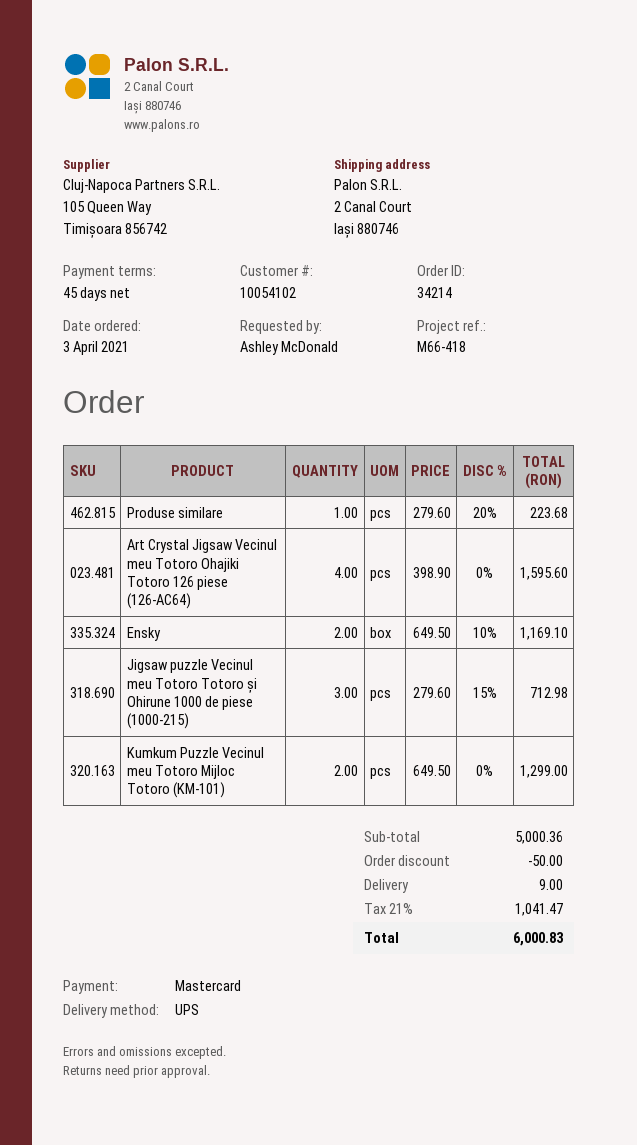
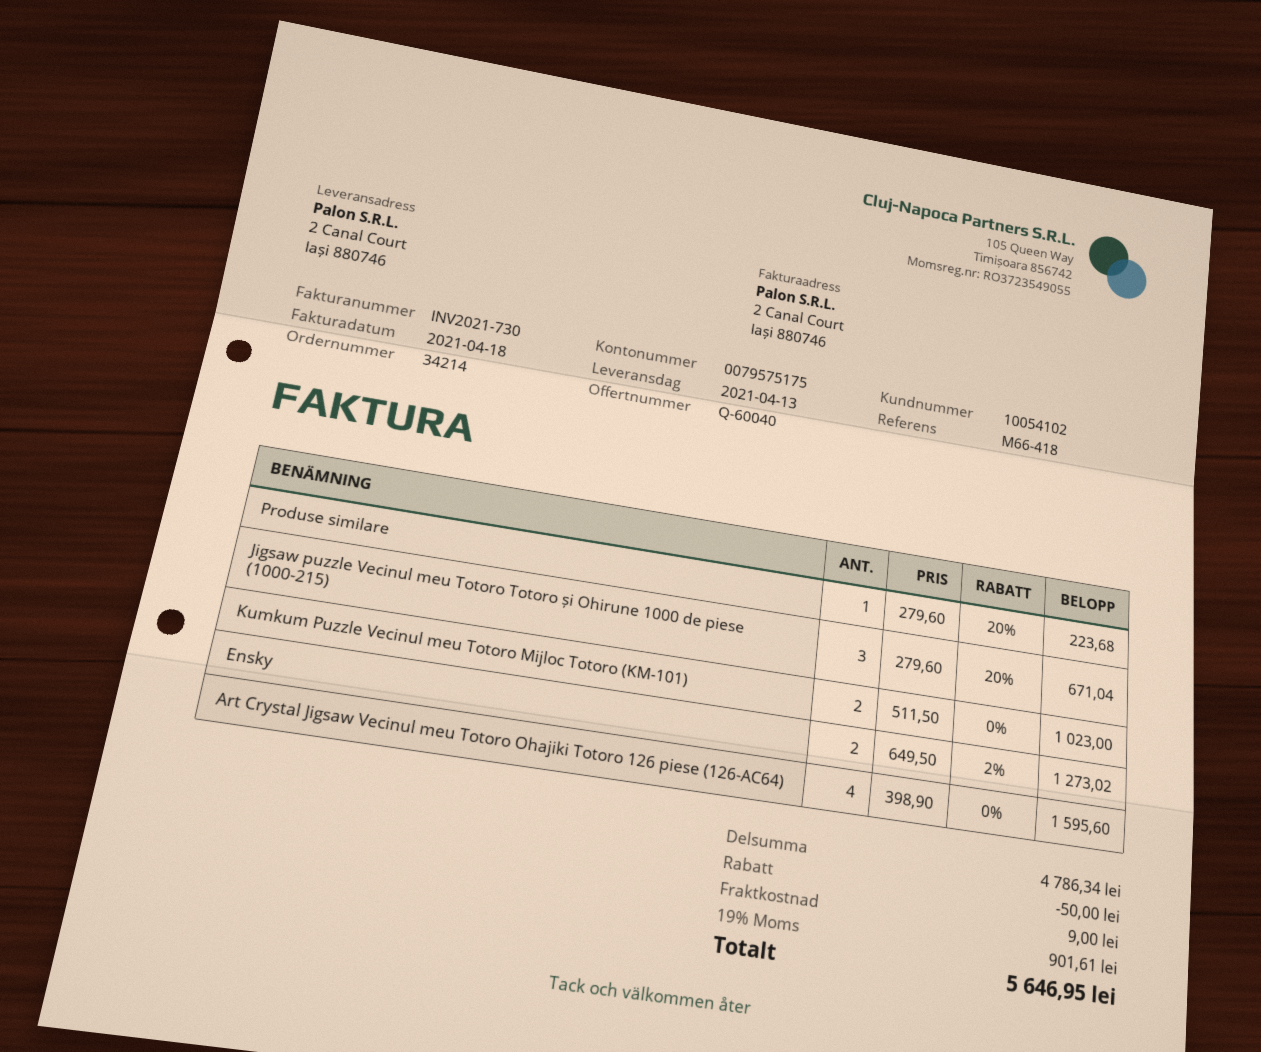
Ensky: 2 x 649.50 - 10% = 1169.10 -> 2 x 649.50 - 2% = 1273.02
Jigsaw puzzle Vecinul meu Totoro Totoro și Ohirune 1000 de piese (1000-215): 3 x 279.60 - 15% = 712.98 -> 3 x 279.60 - 20% = 671.04
Kumkum Puzzle Vecinul meu Totoro Mijloc Totoro (KM-101): 2 x 649.50 = 1299.00 -> 2 x 511.50 = 1023.00
subtotal: 5000.36 -> 4786.34
tax: 21% = 1041.47 -> 19% = 901.61
total: 6000.83 -> 5646.95

